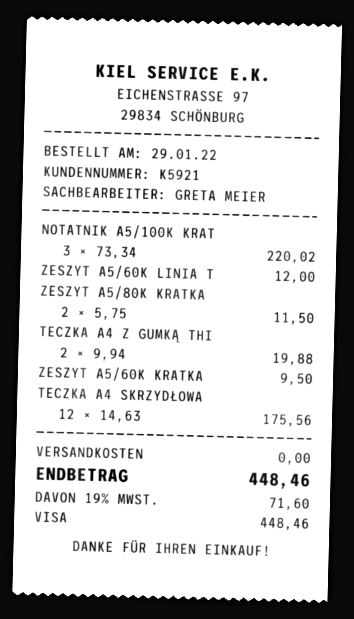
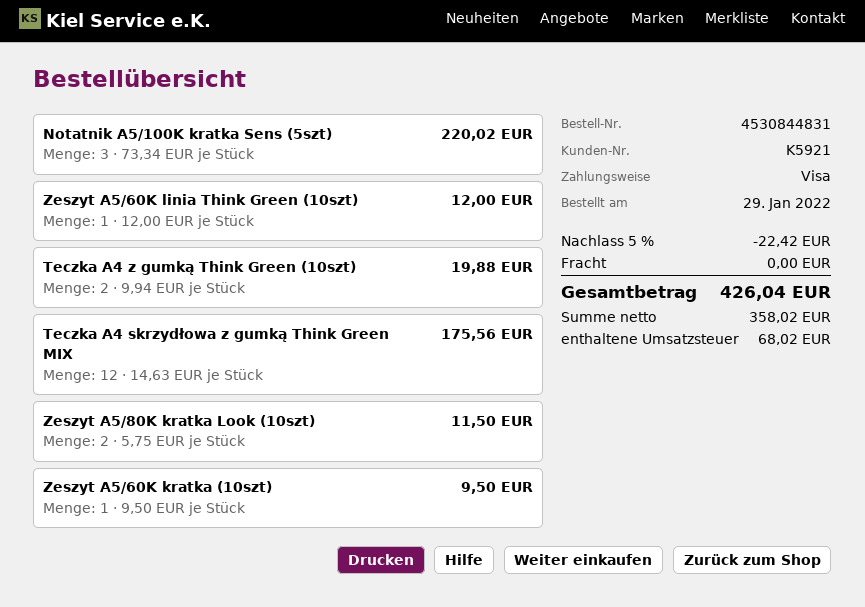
discount: none -> 5% = 22.42
tax: 71.60 -> 68.02
total: 448.46 -> 426.04

